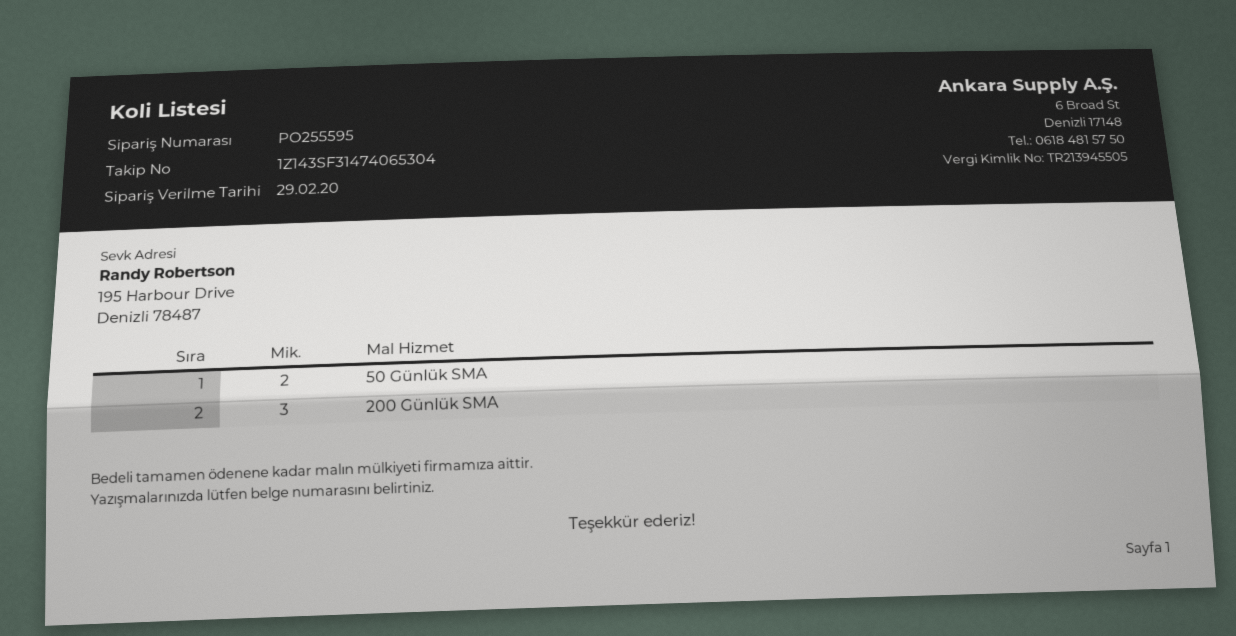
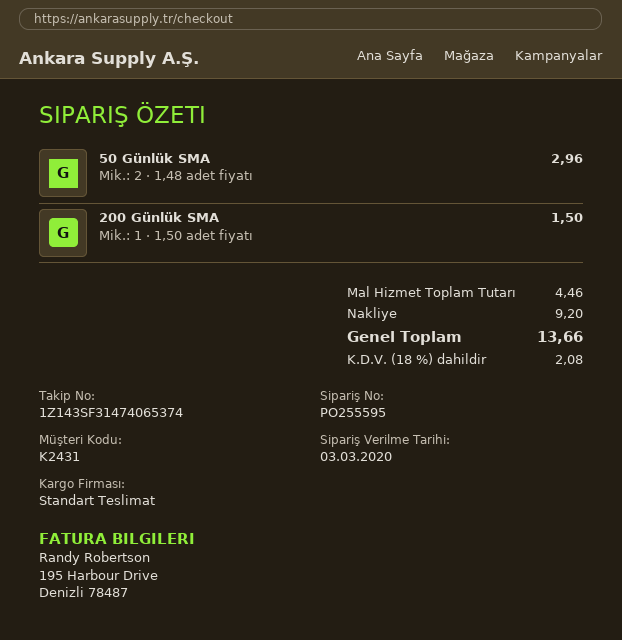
order date: 2020-02-29 -> 2020-03-03
tracking number: 1Z143SF31474065304 -> 1Z143SF31474065374
200 Günlük SMA: 3 -> 1

